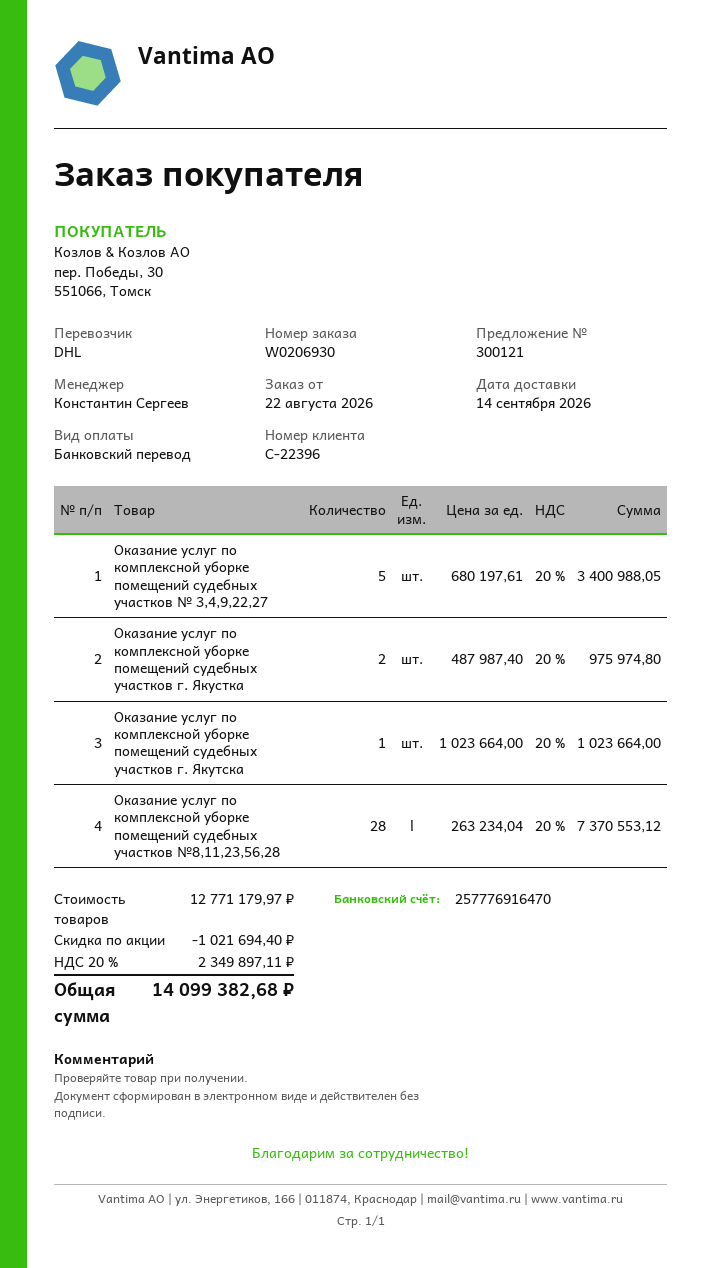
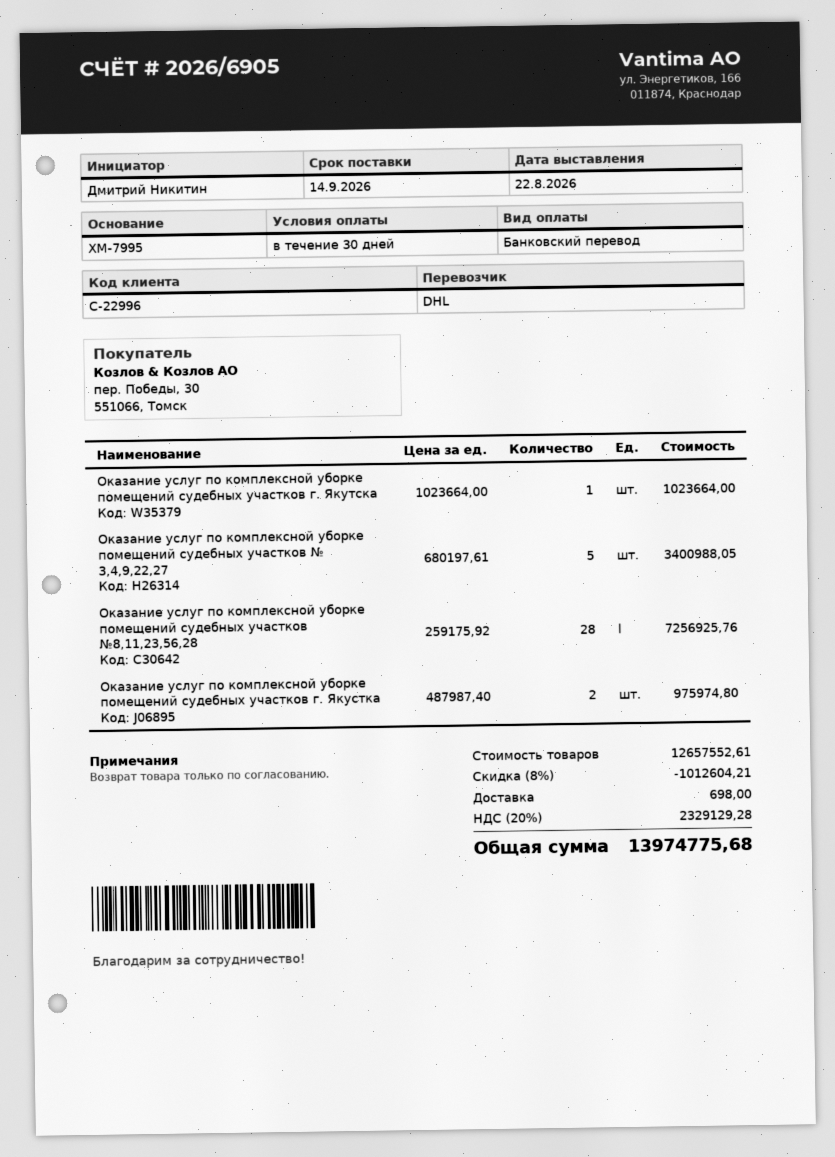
customer number: C-22396 -> C-22996
Оказание услуг по комплексной уборке помещений судебных участков №8,11,23,56,28: 28 x 263234.04 = 7370553.12 -> 28 x 259175.92 = 7256925.76
subtotal: 12771179.97 -> 12657552.61
discount: 1021694.40 -> 1012604.21
shipping: none -> 698.00
tax: 20% = 2349897.11 -> 20% = 2329129.28
total: 14099382.68 -> 13974775.68

